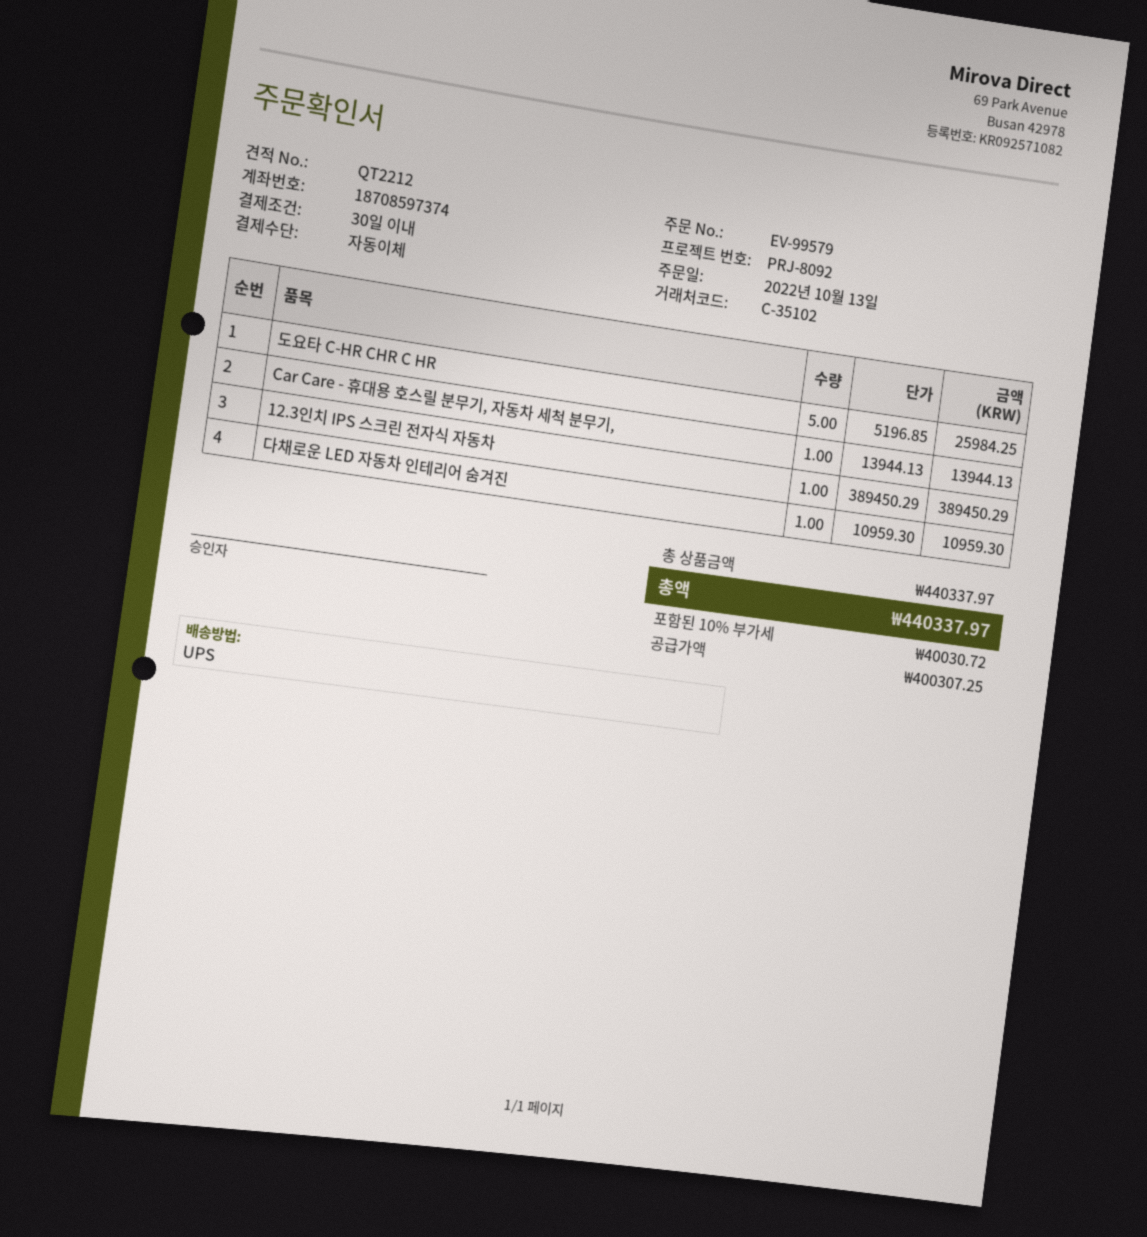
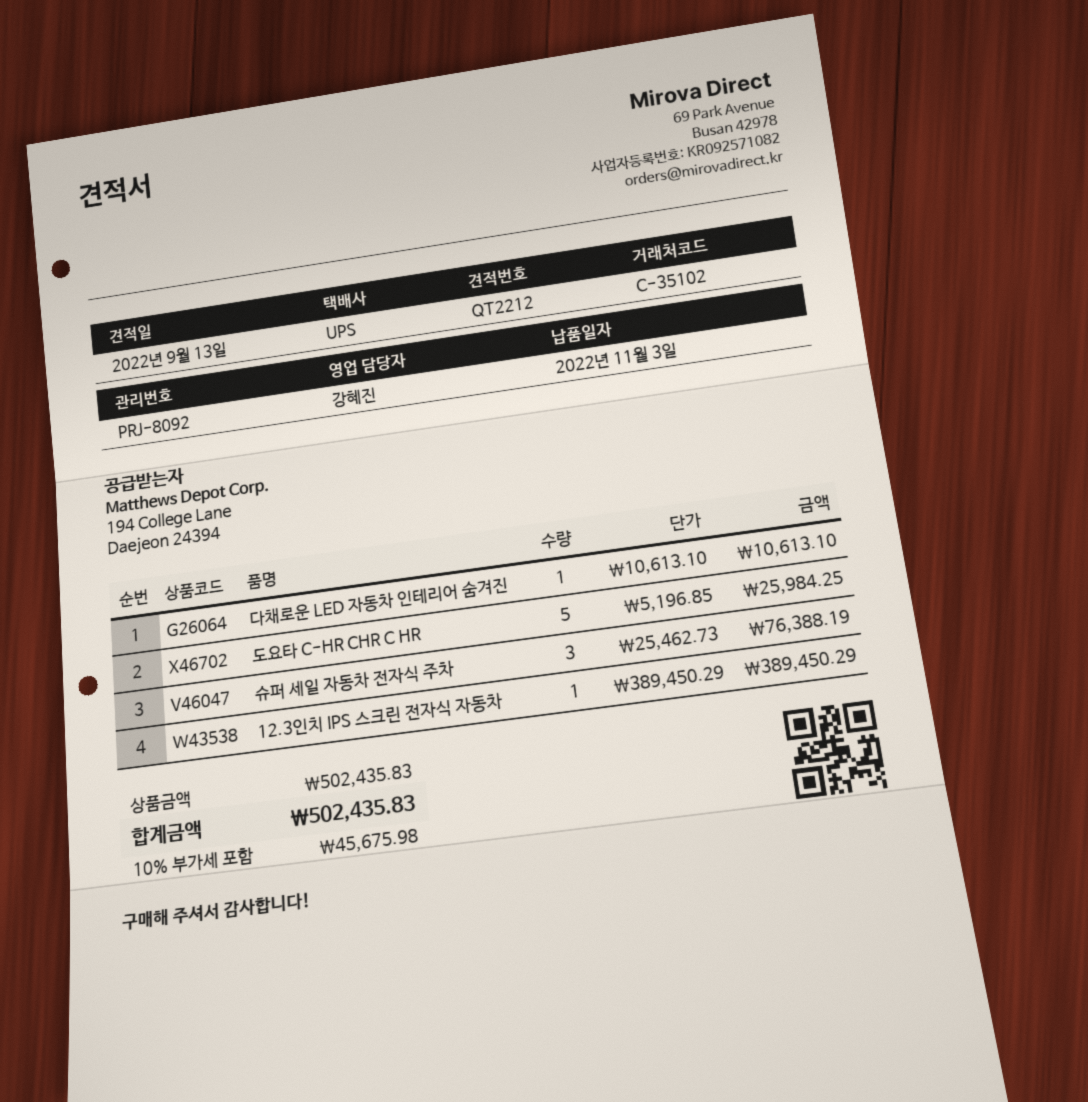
Car Care - 휴대용 호스릴 분무기, 자동차 세척 분무기,: 1 x 13944.13 = 13944.13 -> none
다채로운 LED 자동차 인테리어 숨겨진: 1 x 10959.30 = 10959.30 -> 1 x 10613.10 = 10613.10
슈퍼 세일 자동차 전자식 주차: none -> 3 x 25462.73 = 76388.19
subtotal: 440337.97 -> 502435.83
tax: 10% = 40030.72 -> 10% = 45675.98
total: 440337.97 -> 502435.83

